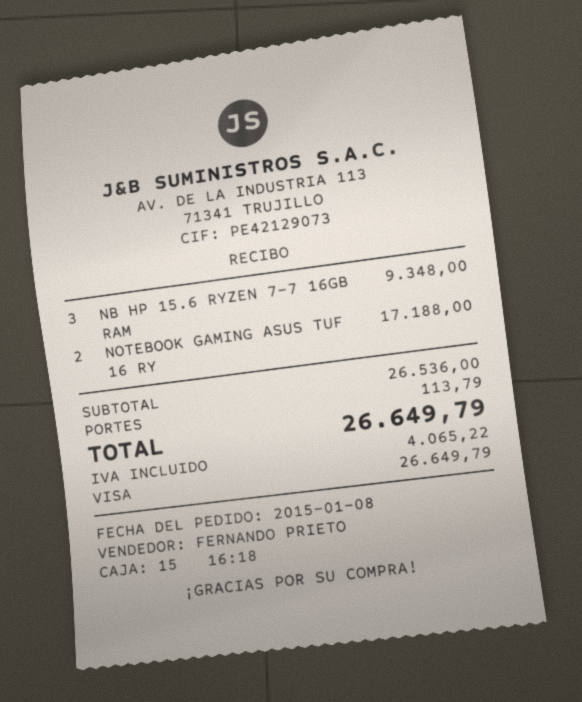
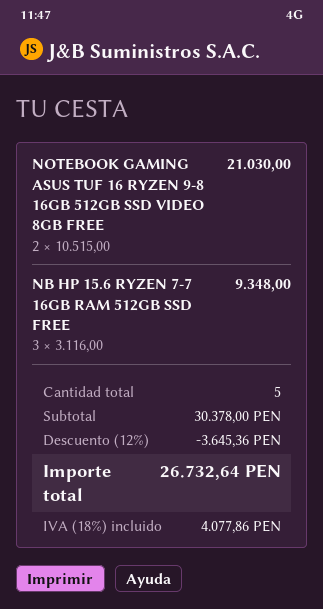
NOTEBOOK GAMING ASUS TUF 16 RY: 2 for 17188.00 -> 2 for 21030.00
subtotal: 26536.00 -> 30378.00
discount: none -> 12% = 3645.36
shipping: 113.79 -> none
tax: 4065.22 -> 4077.86
total: 26649.79 -> 26732.64

